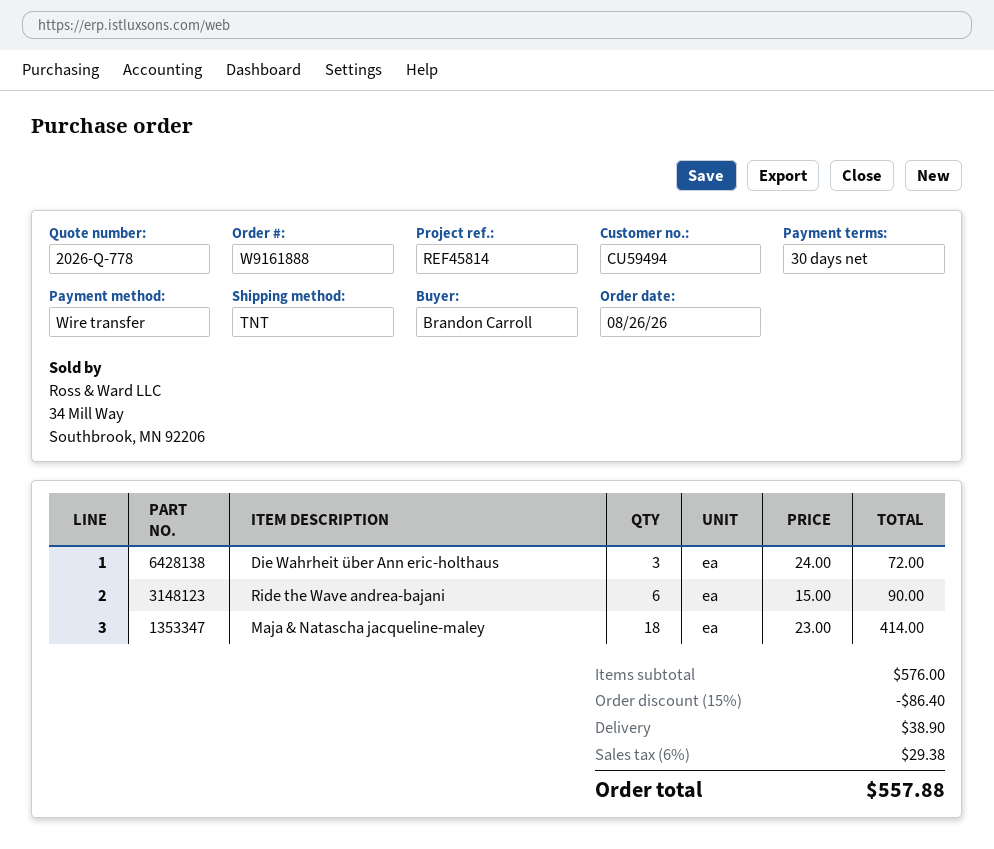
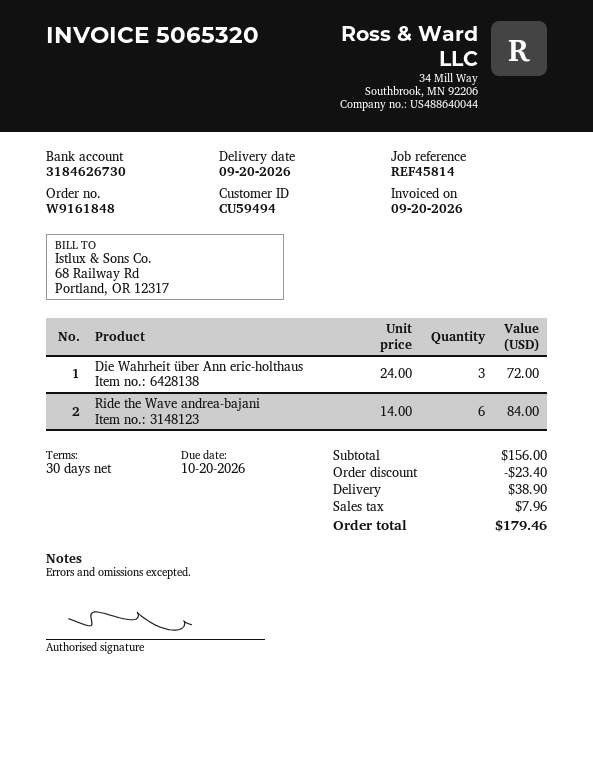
order number: W9161888 -> W9161848
Ride the Wave andrea-bajani: 6 x 15.00 = 90.00 -> 6 x 14.00 = 84.00
Maja & Natascha jacqueline-maley: 18 x 23.00 = 414.00 -> none
subtotal: 576.00 -> 156.00
discount: 86.40 -> 23.40
tax: 29.38 -> 7.96
total: 557.88 -> 179.46

